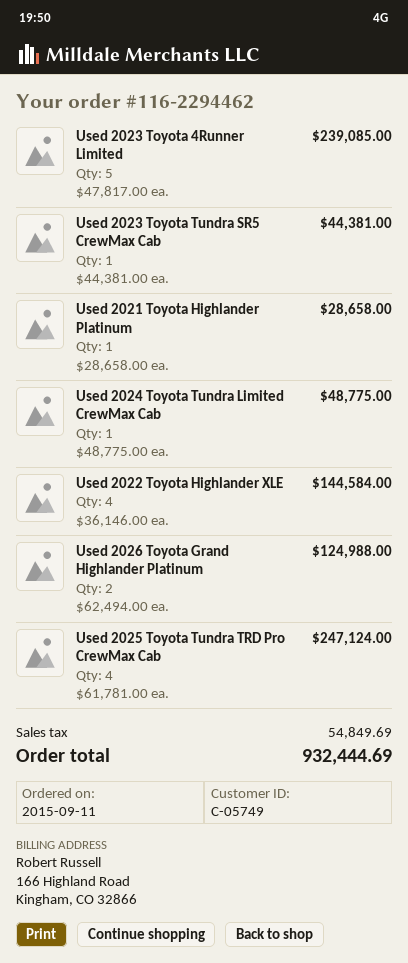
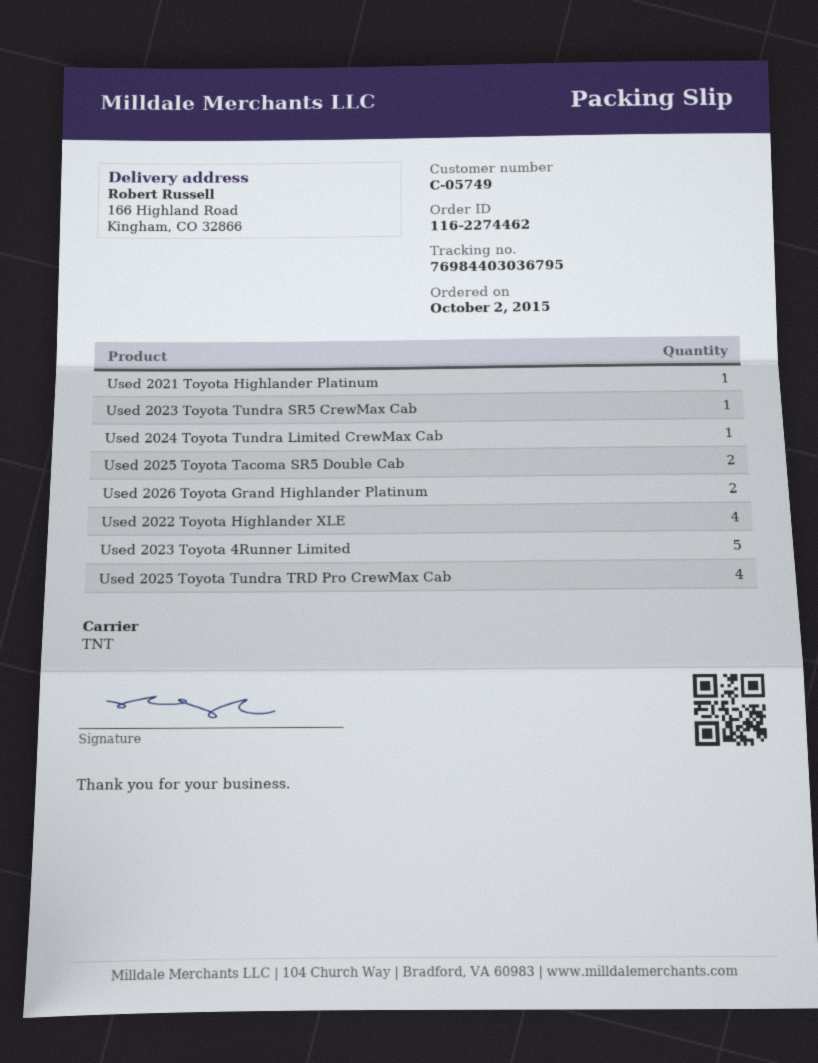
order number: 116-2294462 -> 116-2274462
order date: 2015-09-11 -> 2015-10-02
Used 2025 Toyota Tacoma SR5 Double Cab: none -> 2

